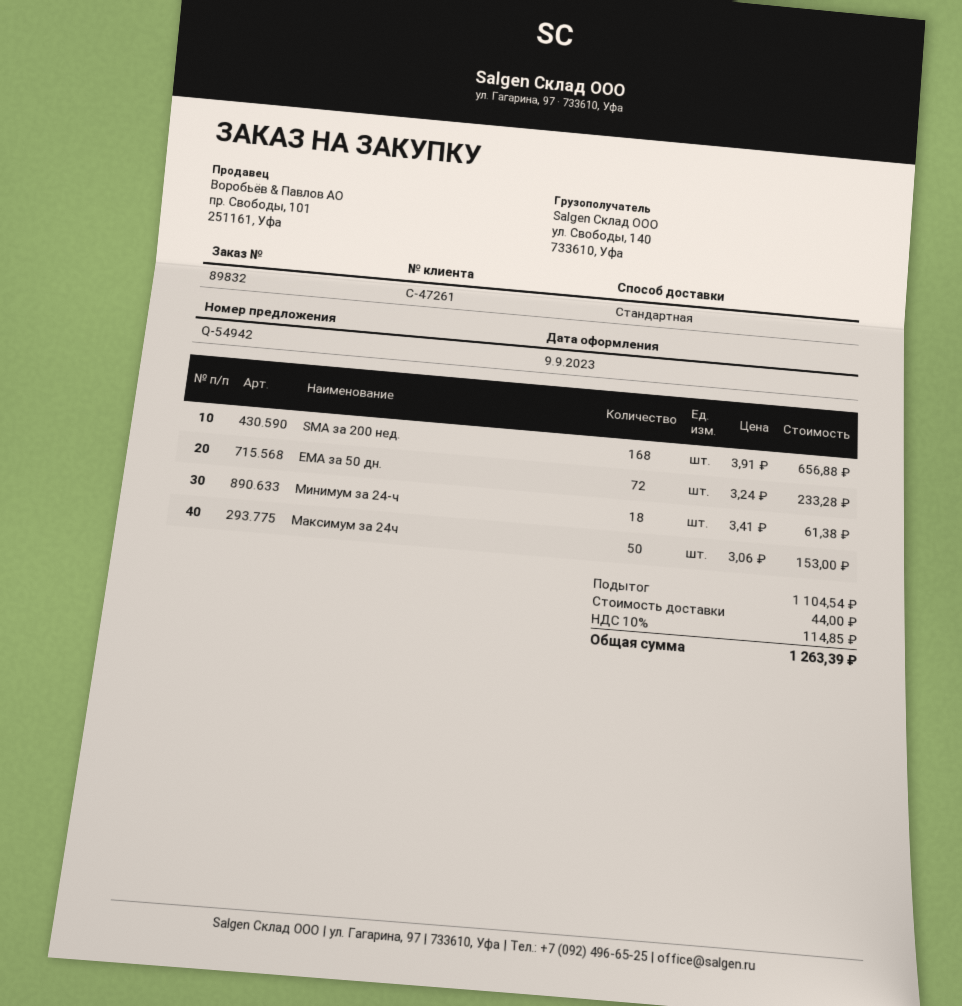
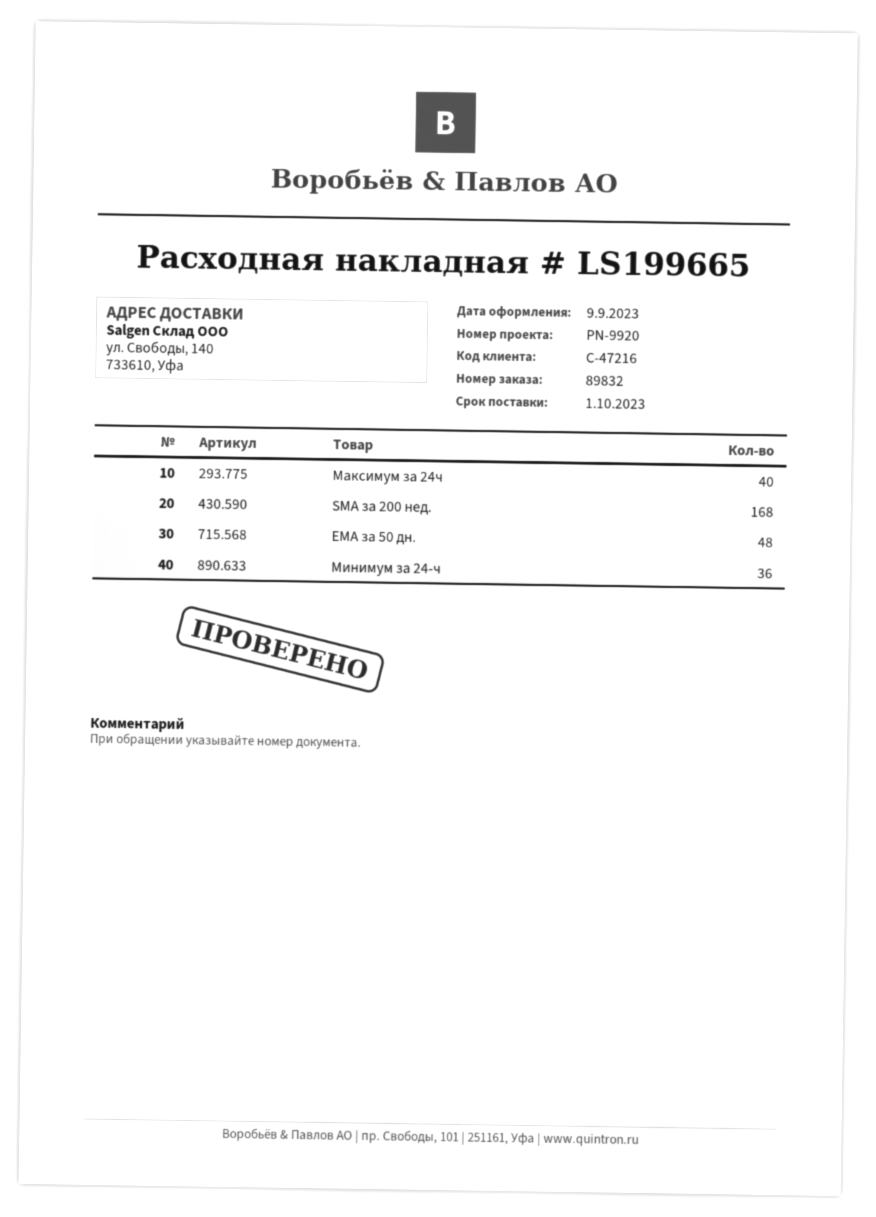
customer number: C-47261 -> C-47216
EMA за 50 дн.: 72 -> 48
Минимум за 24-ч: 18 -> 36
Максимум за 24ч: 50 -> 40

